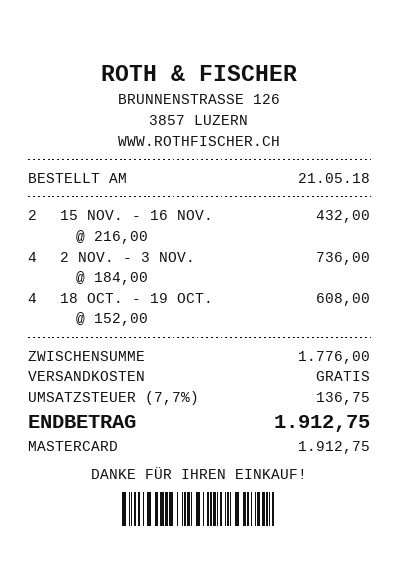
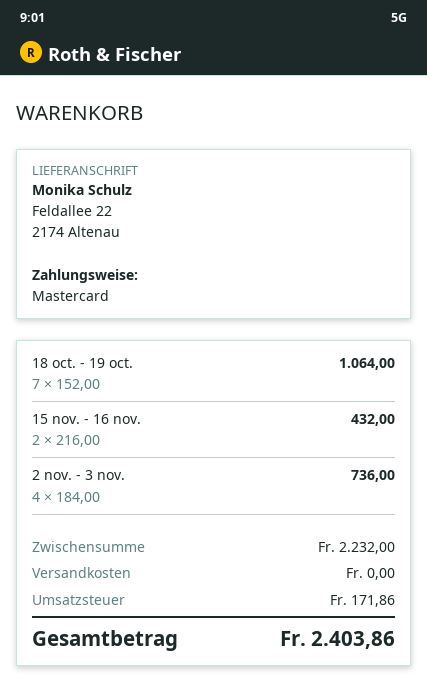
18 OCT. - 19 OCT.: 4 x 152.00 = 608.00 -> 7 x 152.00 = 1064.00
subtotal: 1776.00 -> 2232.00
tax: 136.75 -> 171.86
total: 1912.75 -> 2403.86

